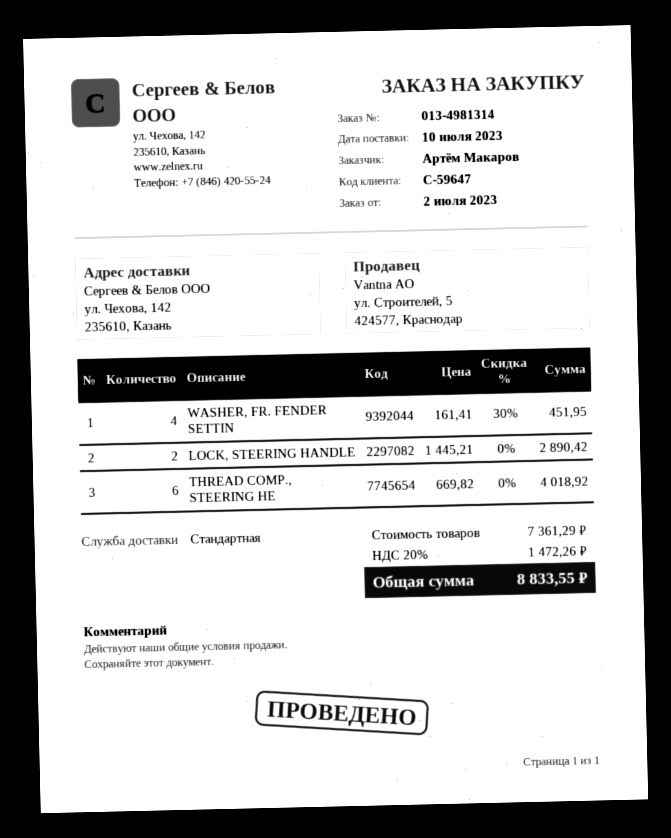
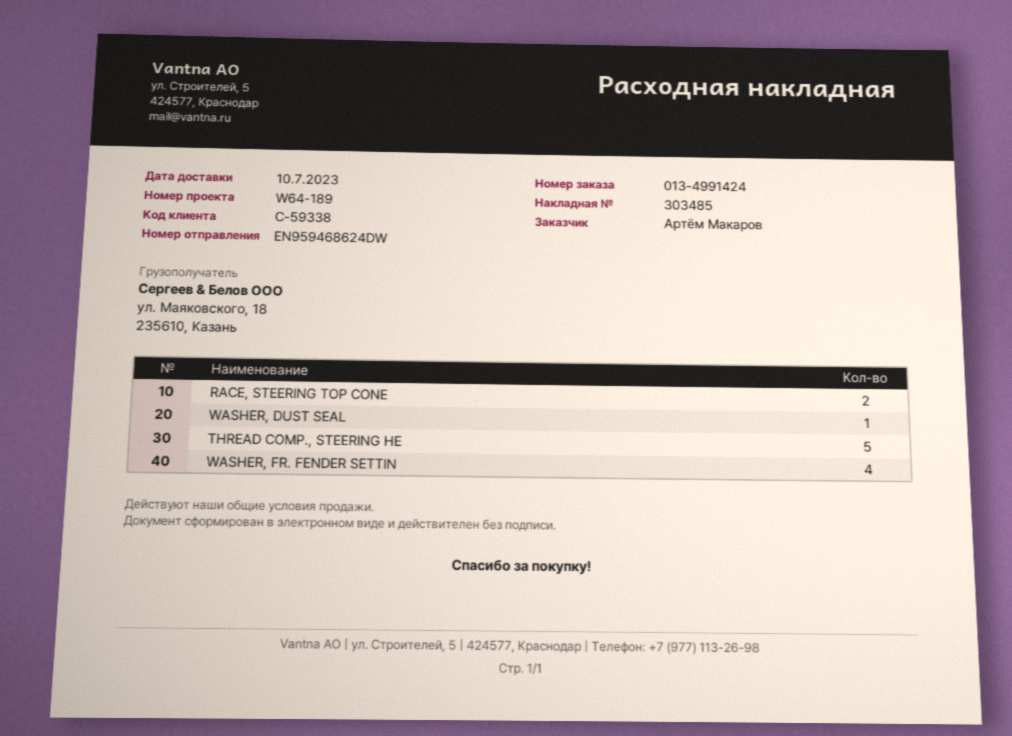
order number: 013-4981314 -> 013-4991424
customer number: C-59647 -> C-59338
ship to: ул. Чехова, 142, 235610, Казань -> ул. Маяковского, 18, 235610, Казань
LOCK, STEERING HANDLE: 2 -> none
THREAD COMP., STEERING HE: 6 -> 5
RACE, STEERING TOP CONE: none -> 2
WASHER, DUST SEAL: none -> 1

